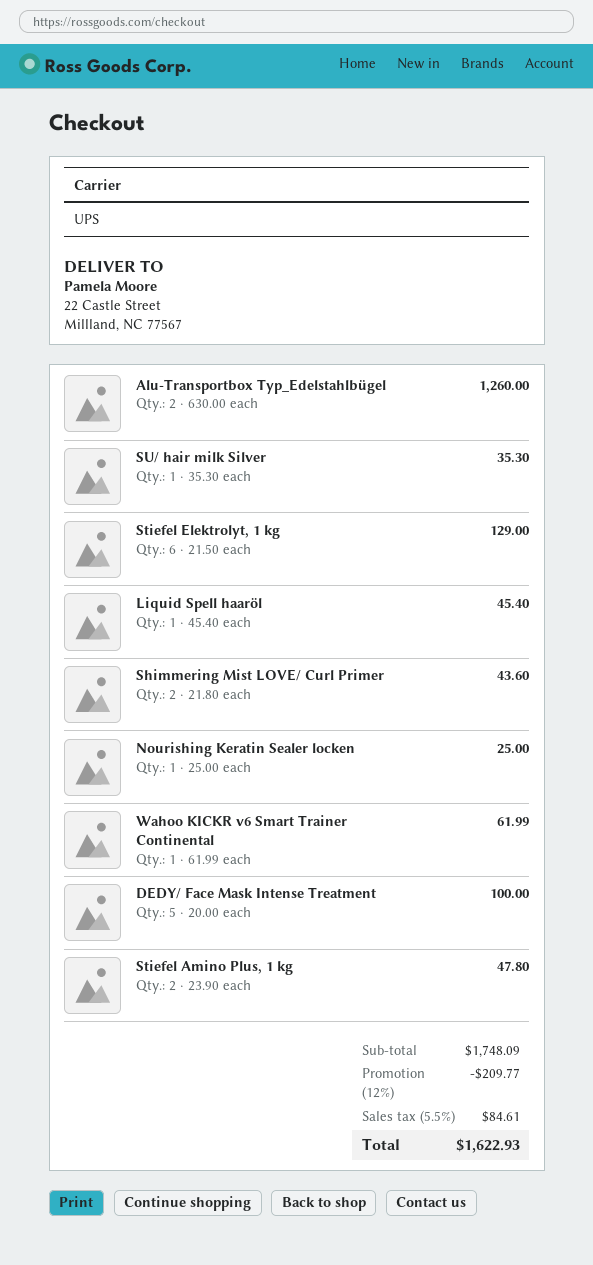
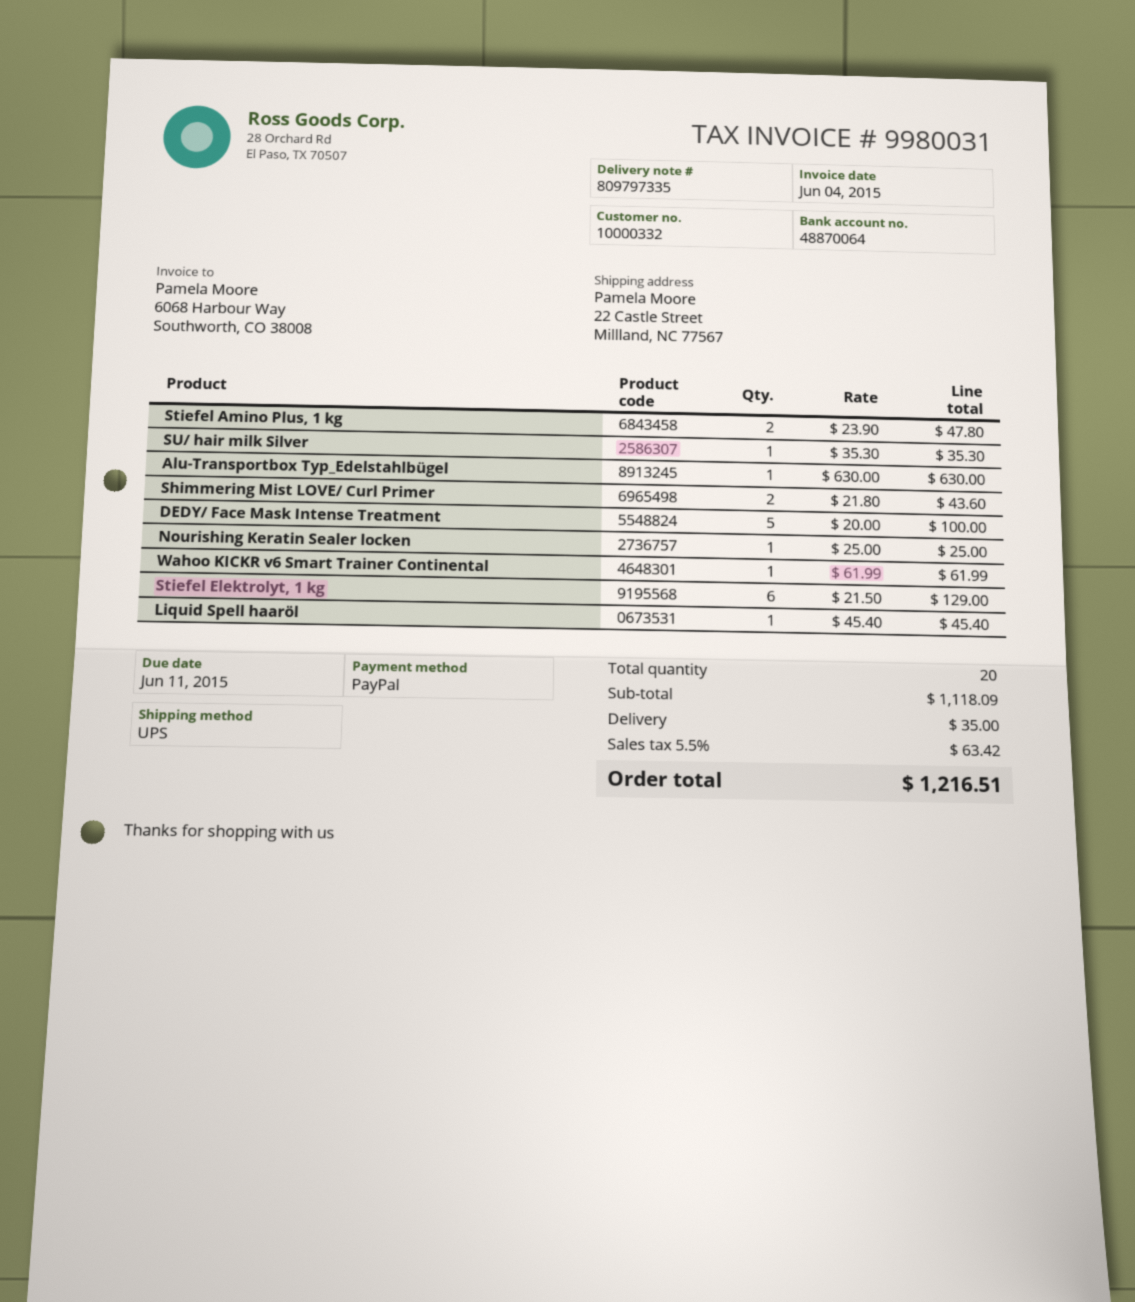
Alu-Transportbox Typ_Edelstahlbügel: 2 x 630.00 = 1260.00 -> 1 x 630.00 = 630.00
subtotal: 1748.09 -> 1118.09
discount: 12% = 209.77 -> none
shipping: none -> 35.00
tax: 5.5% = 84.61 -> 5.5% = 63.42
total: 1622.93 -> 1216.51

